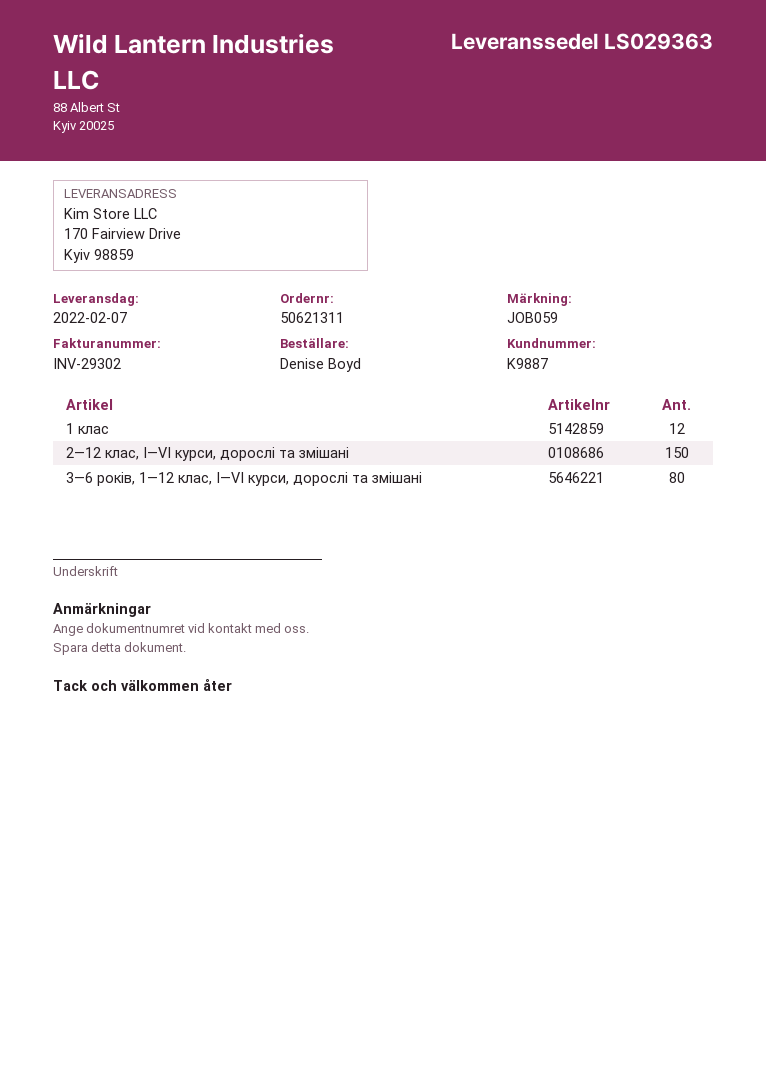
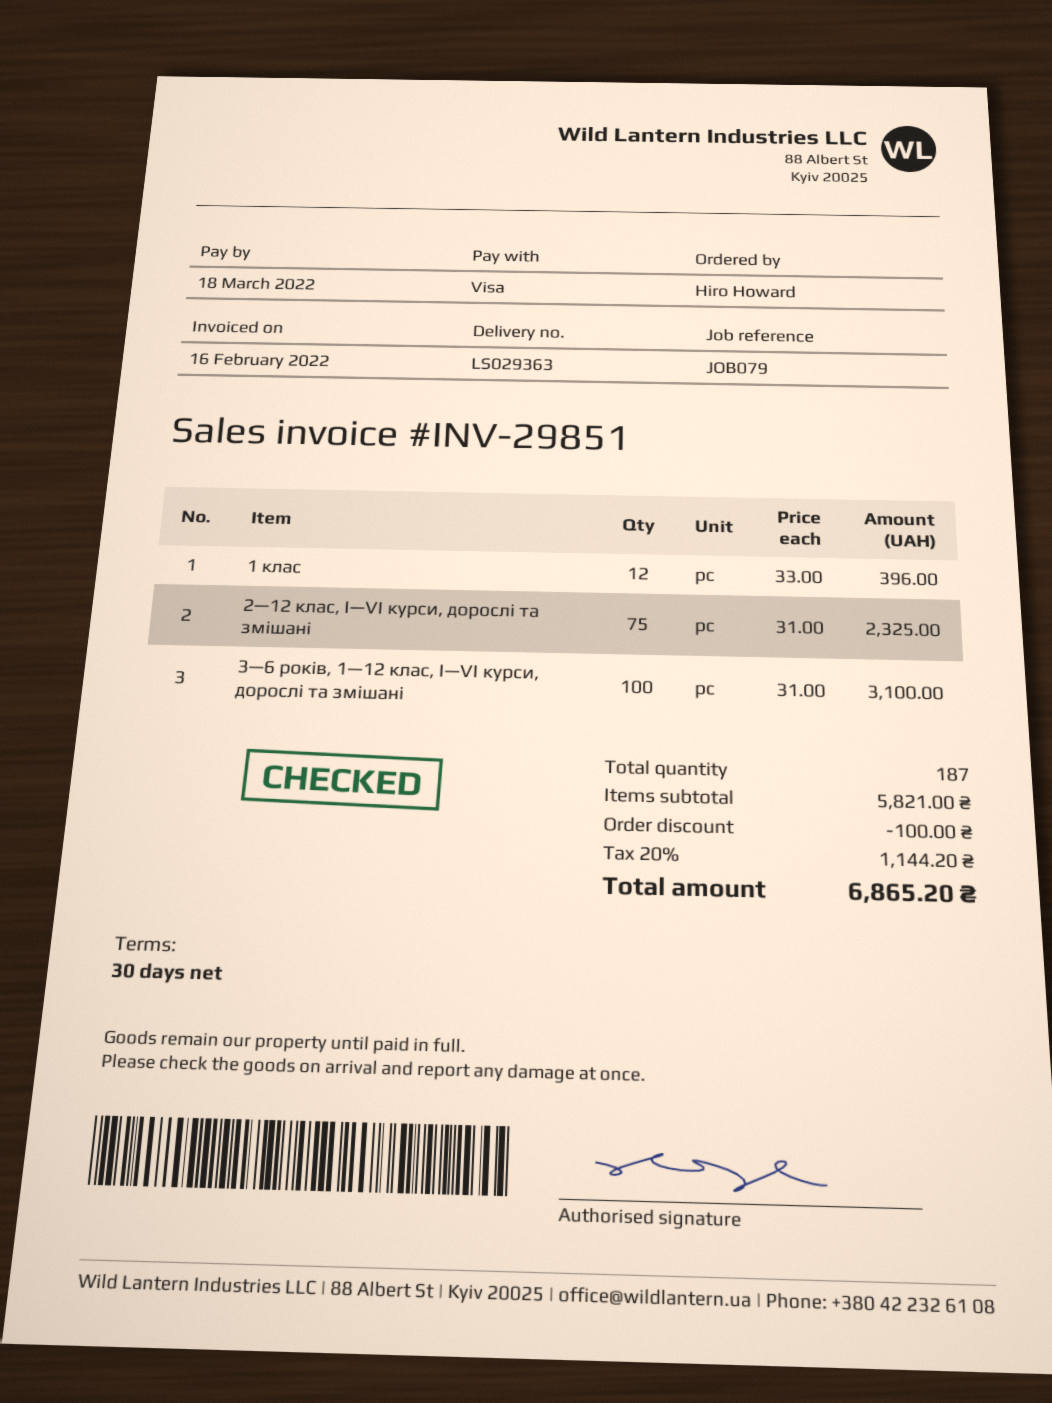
invoice number: INV-29302 -> INV-29851
reference: JOB059 -> JOB079
ordered by: Denise Boyd -> Hiro Howard
2—12 клас, I—VI курси, дорослі та змішані: 150 -> 75
3—6 років, 1—12 клас, I—VI курси, дорослі та змішані: 80 -> 100

